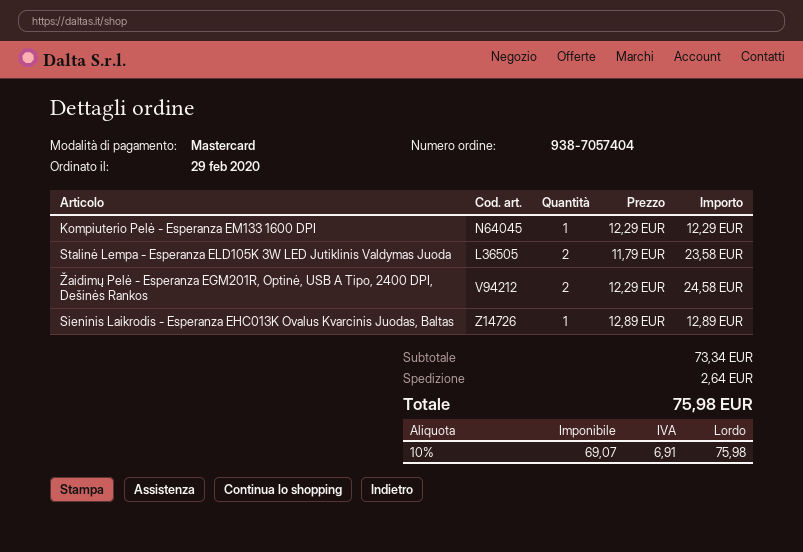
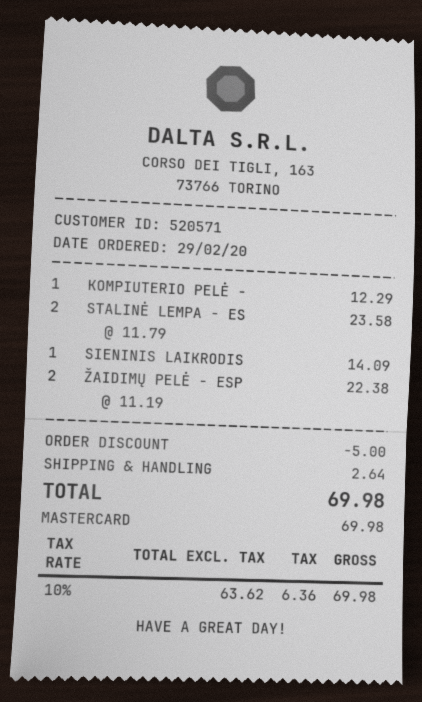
Žaidimų Pelė - Esperanza EGM201R, Optinė, USB A Tipo, 2400 DPI, Dešinės Rankos: 2 x 12.29 = 24.58 -> 2 x 11.19 = 22.38
Sieninis Laikrodis - Esperanza EHC013K Ovalus Kvarcinis Juodas, Baltas: 1 x 12.89 = 12.89 -> 1 x 14.09 = 14.09
discount: none -> 5.00
net: 69.07 -> 63.62
tax: 10% = 6.91 -> 10% = 6.36
total: 75.98 -> 69.98

